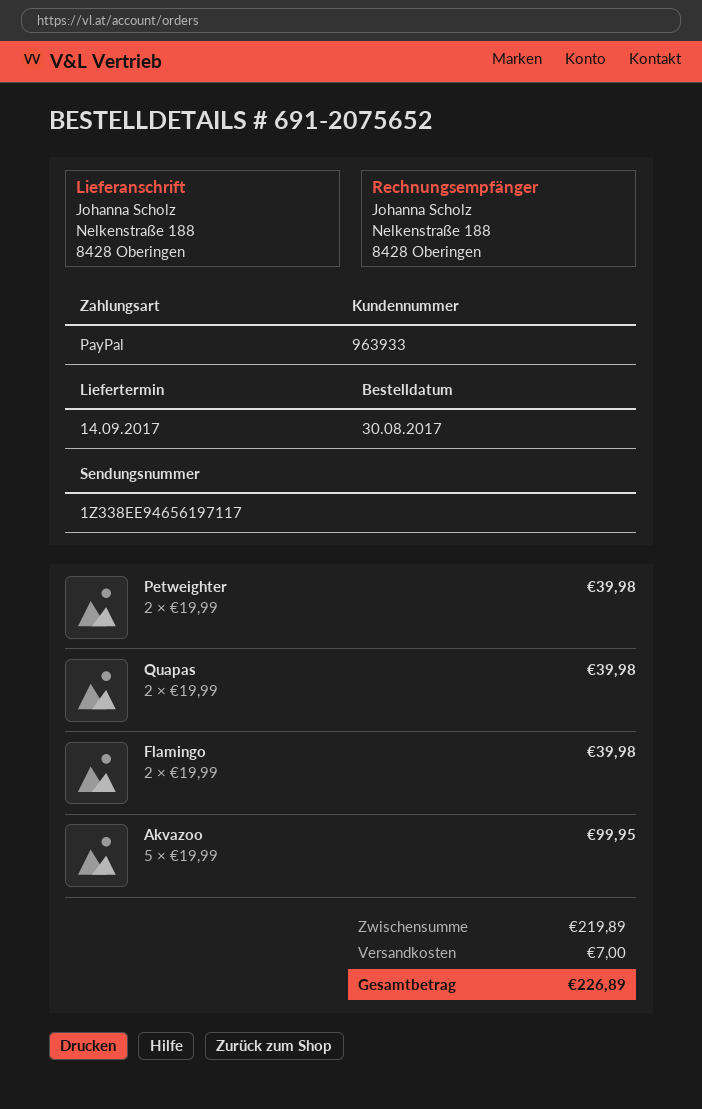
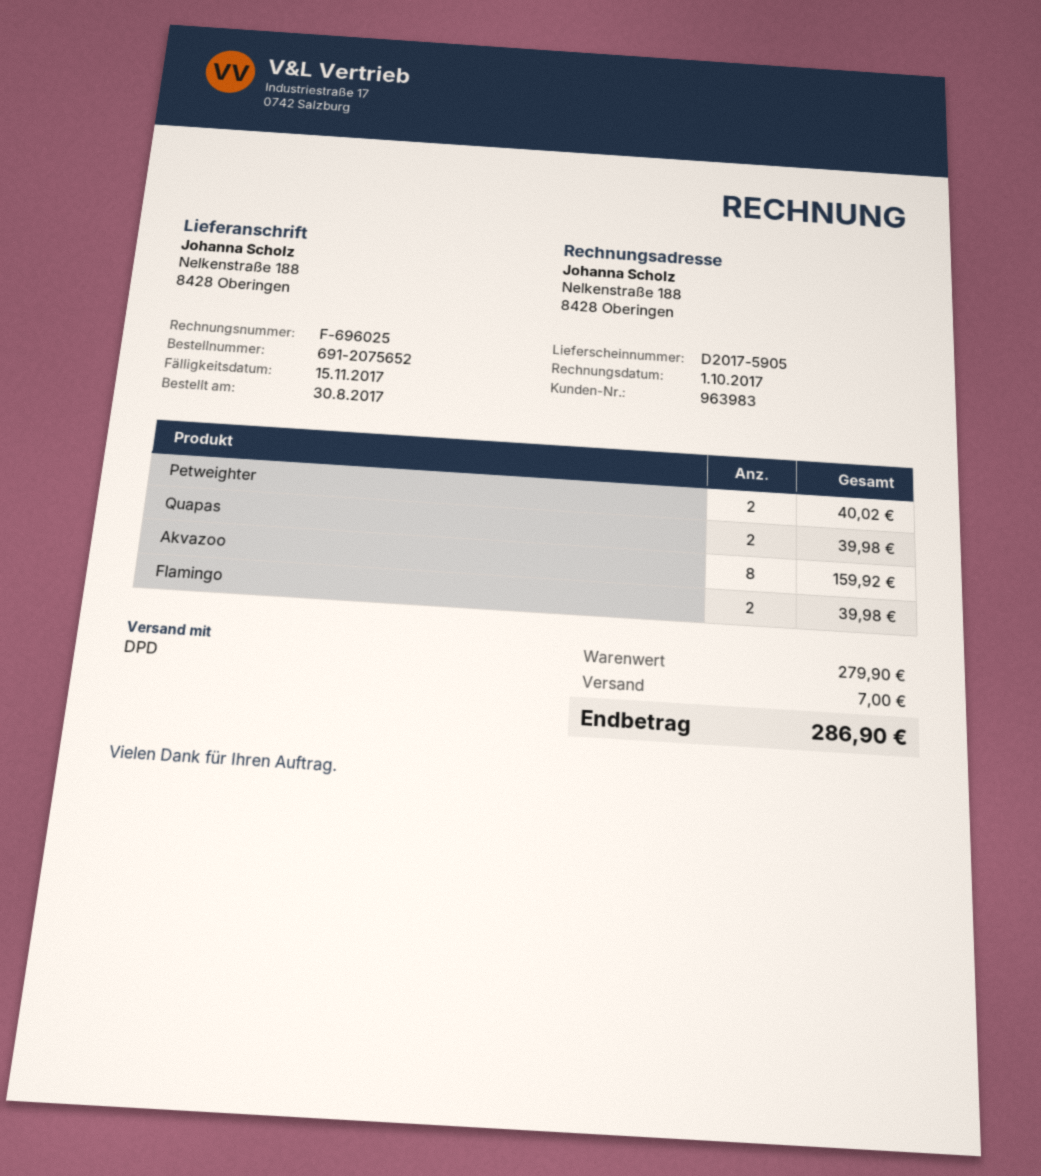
customer number: 963933 -> 963983
Petweighter: 2 for 39.98 -> 2 for 40.02
Akvazoo: 5 for 99.95 -> 8 for 159.92
subtotal: 219.89 -> 279.90
total: 226.89 -> 286.90

